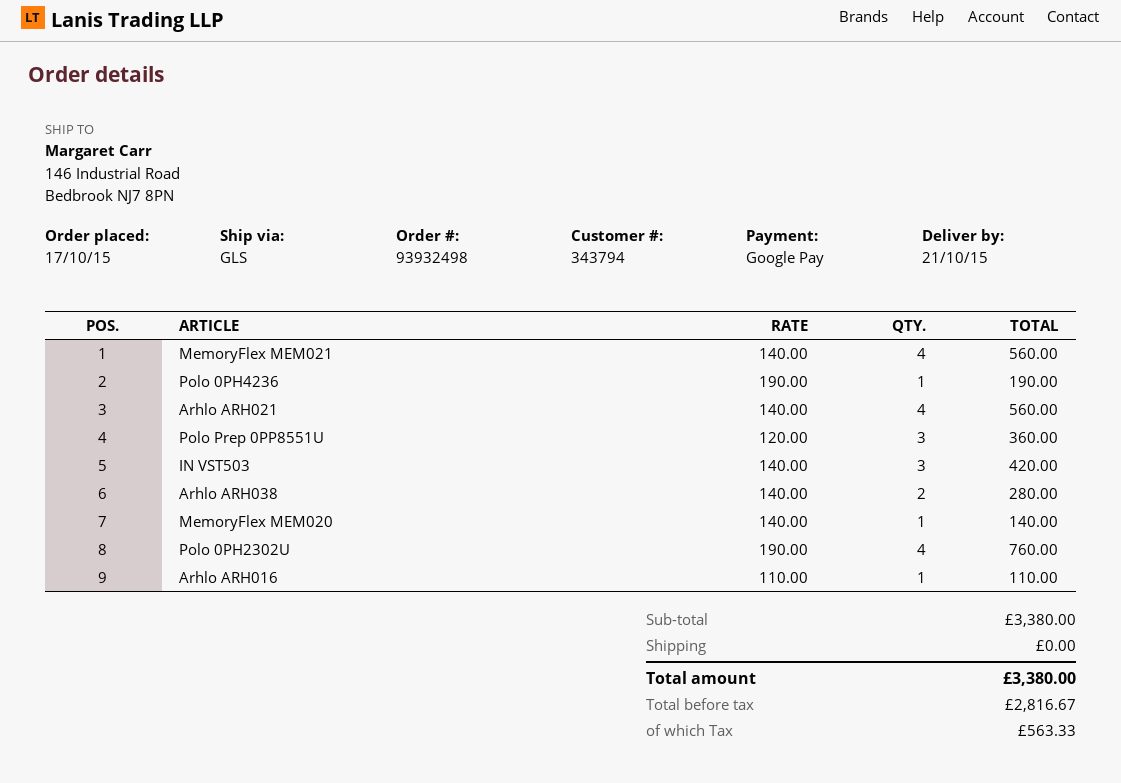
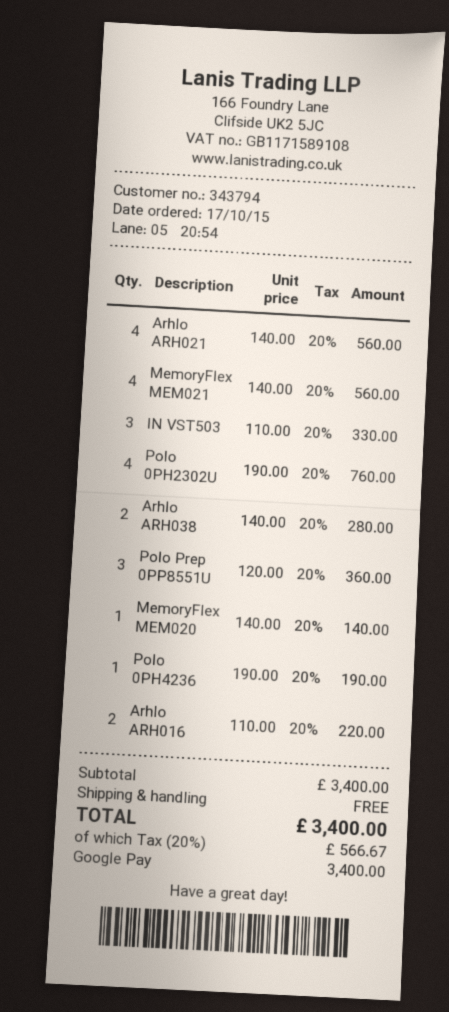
IN VST503: 3 x 140.00 = 420.00 -> 3 x 110.00 = 330.00
Arhlo ARH016: 1 x 110.00 = 110.00 -> 2 x 110.00 = 220.00
subtotal: 3380.00 -> 3400.00
tax: 563.33 -> 566.67
total: 3380.00 -> 3400.00

